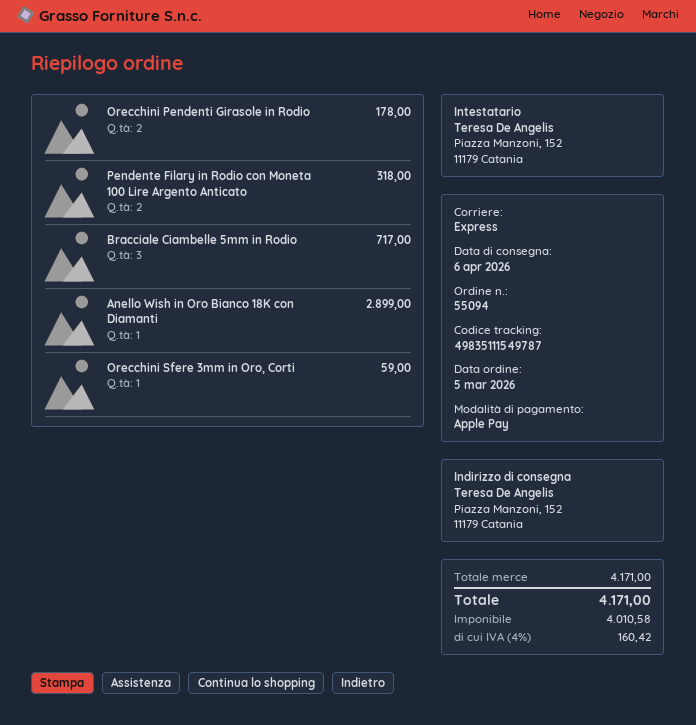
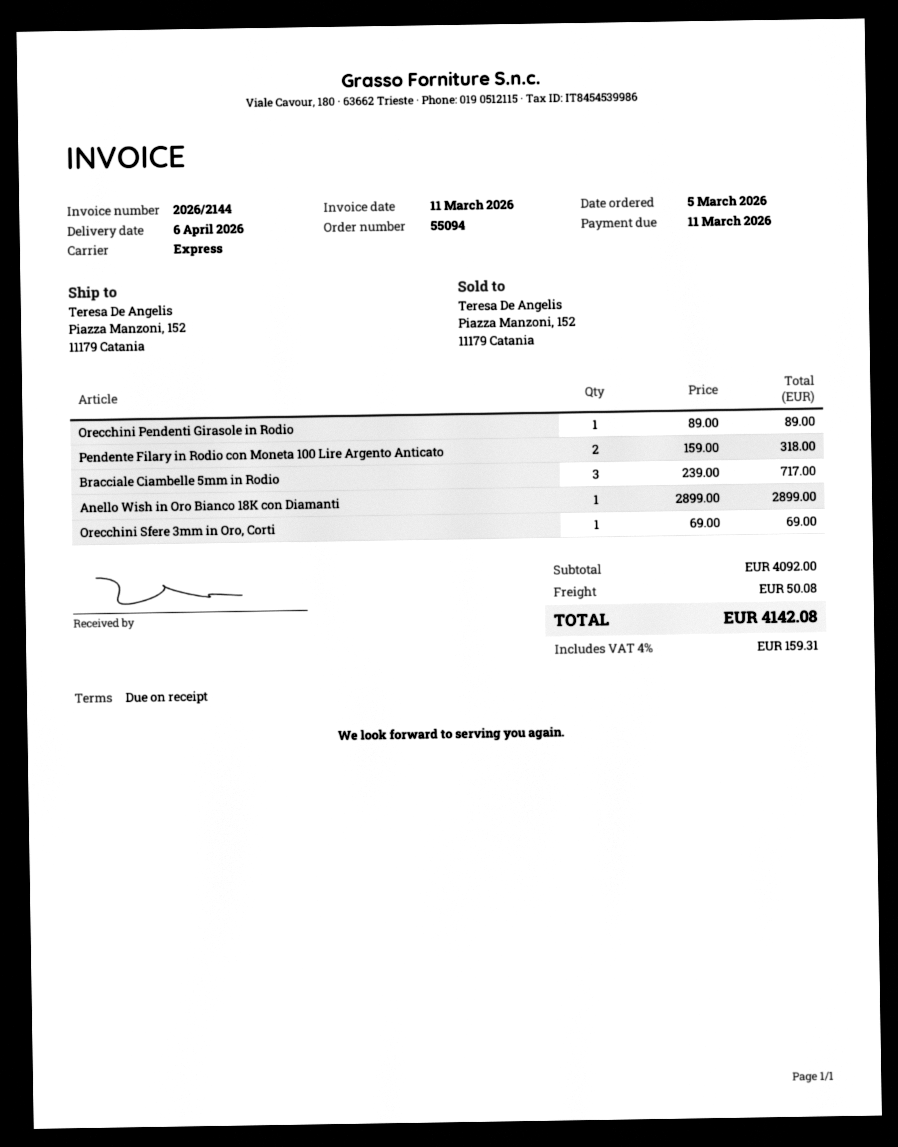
Orecchini Pendenti Girasole in Rodio: 2 for 178.00 -> 1 for 89.00
Orecchini Sfere 3mm in Oro, Corti: 1 for 59.00 -> 1 for 69.00
subtotal: 4171.00 -> 4092.00
shipping: none -> 50.08
tax: 4% = 160.42 -> 4% = 159.31
total: 4171.00 -> 4142.08

